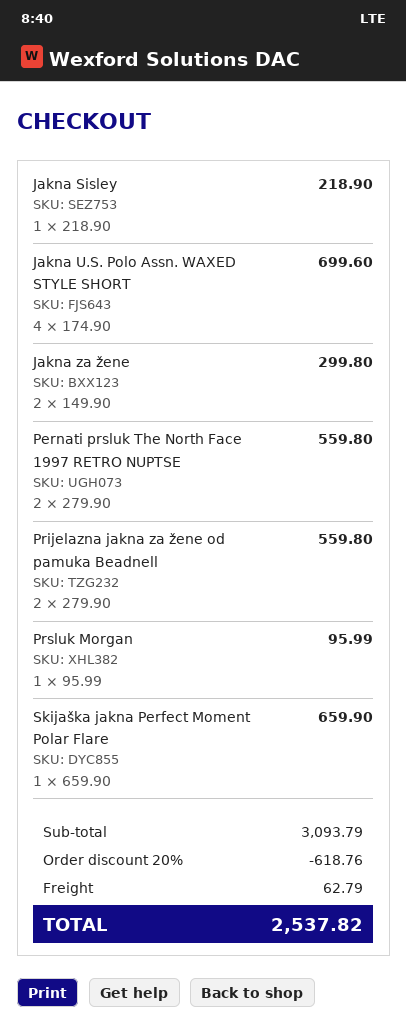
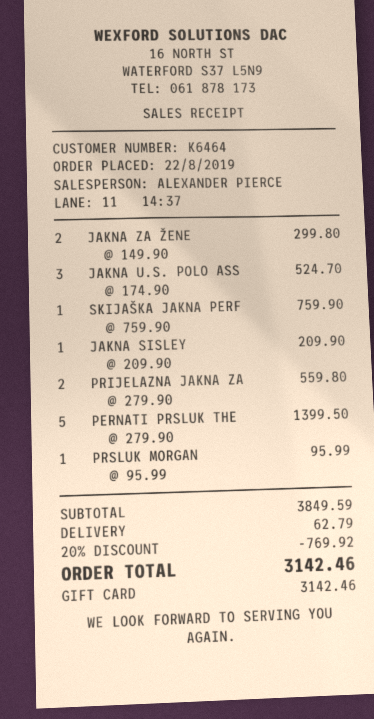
Jakna Sisley: 1 x 218.90 = 218.90 -> 1 x 209.90 = 209.90
Jakna U.S. Polo Assn. WAXED STYLE SHORT: 4 x 174.90 = 699.60 -> 3 x 174.90 = 524.70
Pernati prsluk The North Face 1997 RETRO NUPTSE: 2 x 279.90 = 559.80 -> 5 x 279.90 = 1399.50
Skijaška jakna Perfect Moment Polar Flare: 1 x 659.90 = 659.90 -> 1 x 759.90 = 759.90
subtotal: 3093.79 -> 3849.59
discount: 20% = 618.76 -> 20% = 769.92
total: 2537.82 -> 3142.46

